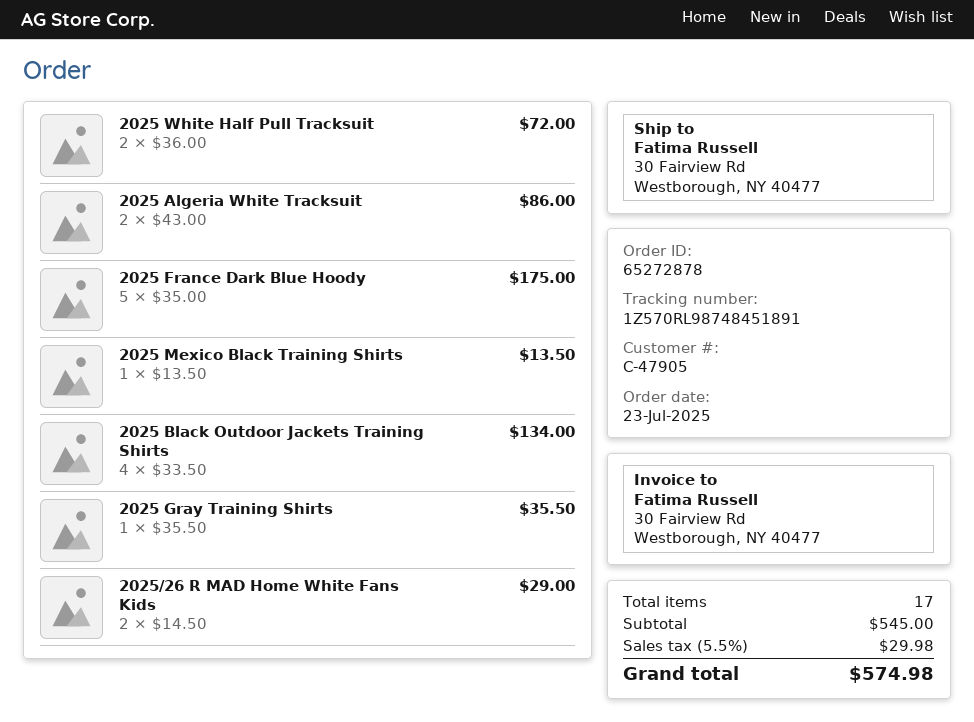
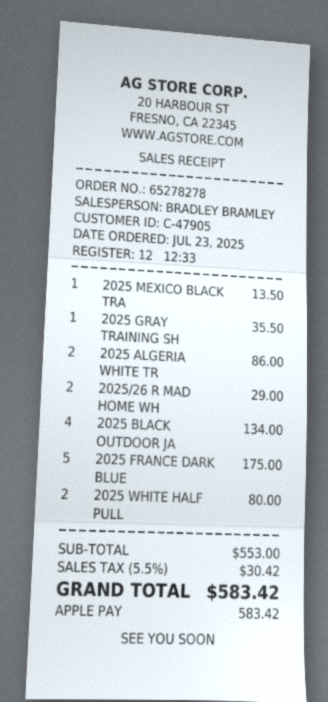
order number: 65272878 -> 65278278
2025 White Half Pull Tracksuit: 2 for 72.00 -> 2 for 80.00
subtotal: 545.00 -> 553.00
tax: 5.5% = 29.98 -> 5.5% = 30.42
total: 574.98 -> 583.42

